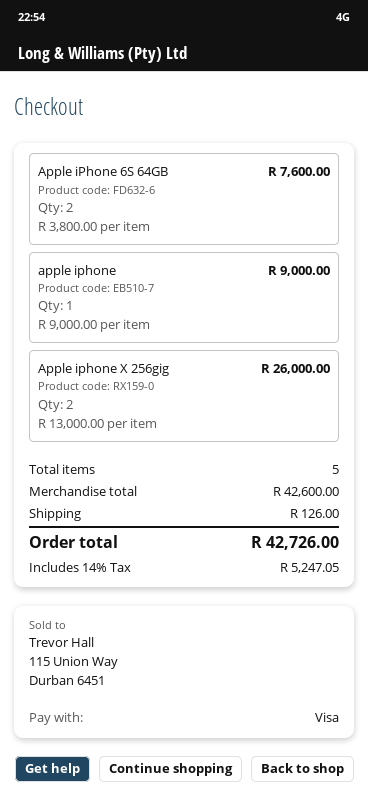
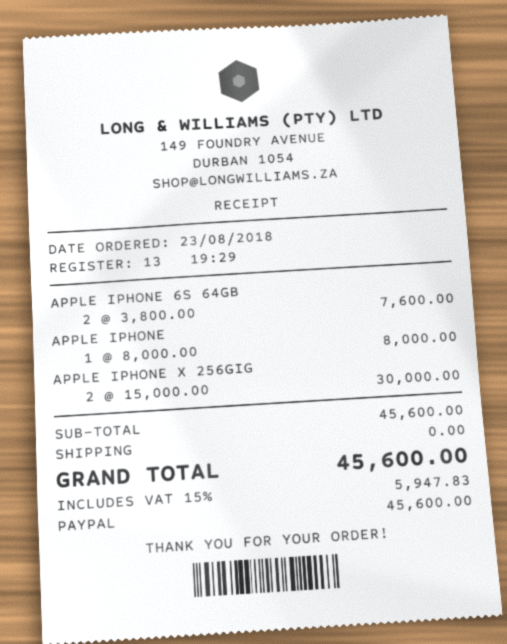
payment method: Visa -> PayPal
apple iphone: 1 x 9000.00 = 9000.00 -> 1 x 8000.00 = 8000.00
Apple iphone X 256gig: 2 x 13000.00 = 26000.00 -> 2 x 15000.00 = 30000.00
subtotal: 42600.00 -> 45600.00
shipping: 126.00 -> 0.00
tax: 14% = 5247.05 -> 15% = 5947.83
total: 42726.00 -> 45600.00

